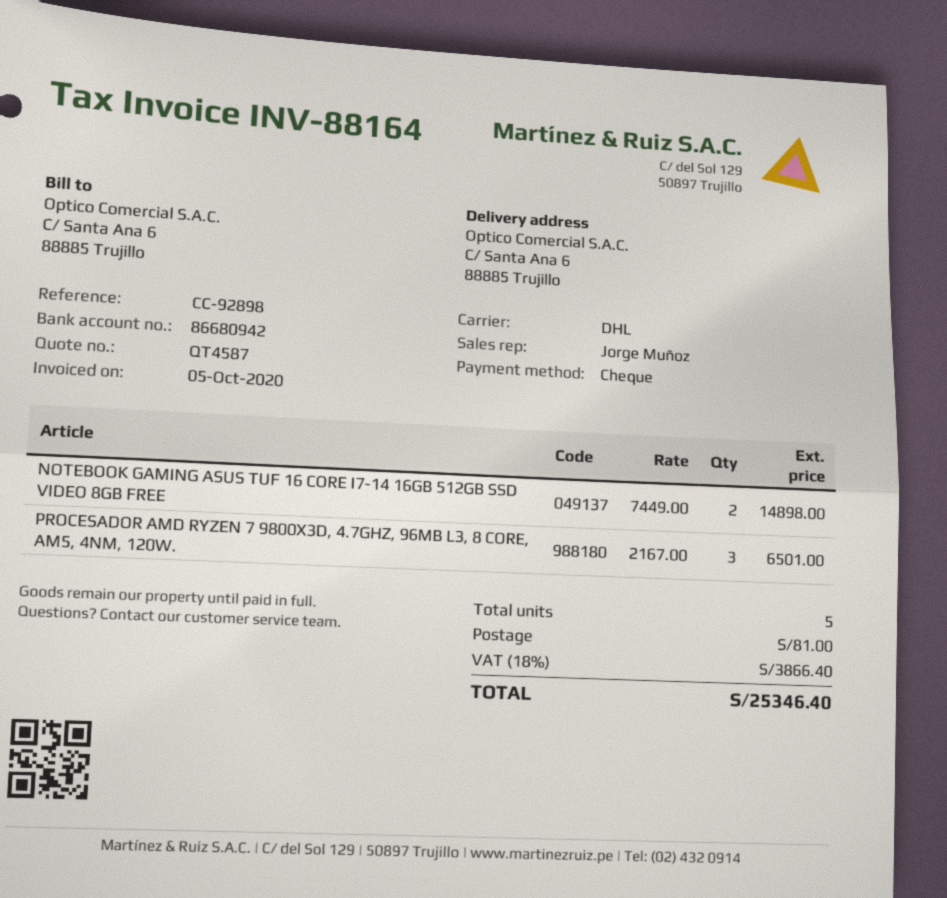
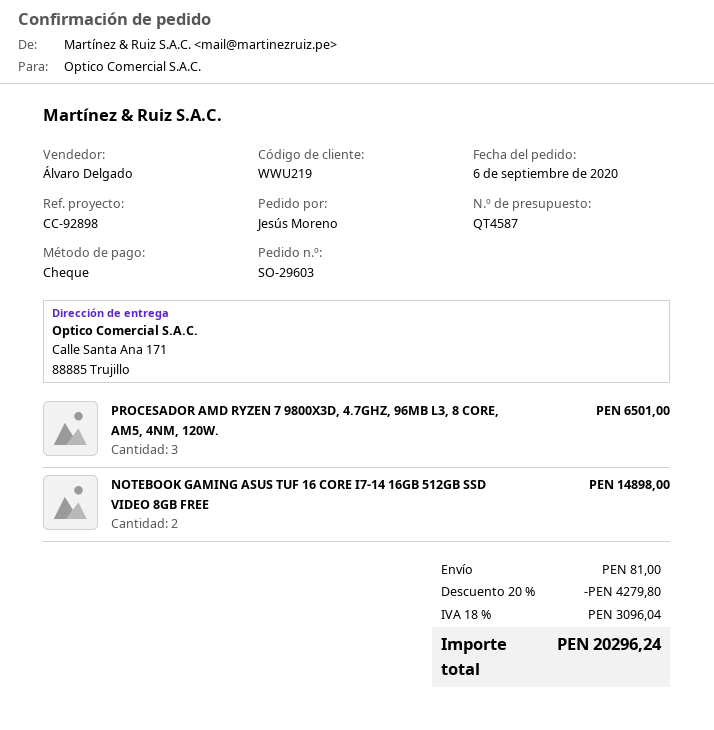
sales rep: Jorge Muñoz -> Álvaro Delgado
ship to: C/ Santa Ana 6, 88885 Trujillo -> Calle Santa Ana 171, 88885 Trujillo
discount: none -> 20% = 4279.80
tax: 18% = 3866.40 -> 18% = 3096.04
total: 25346.40 -> 20296.24

